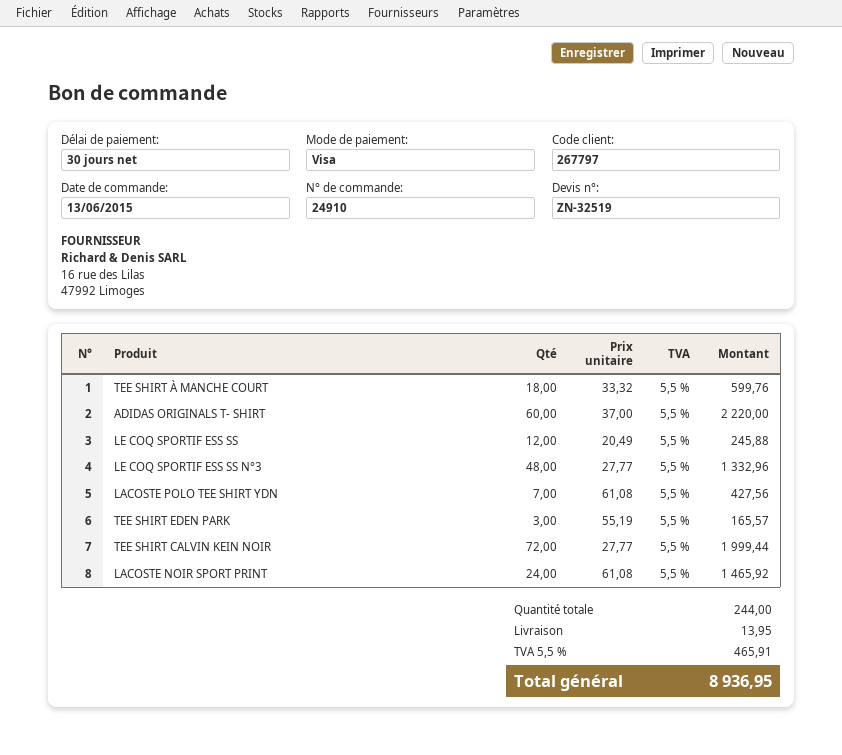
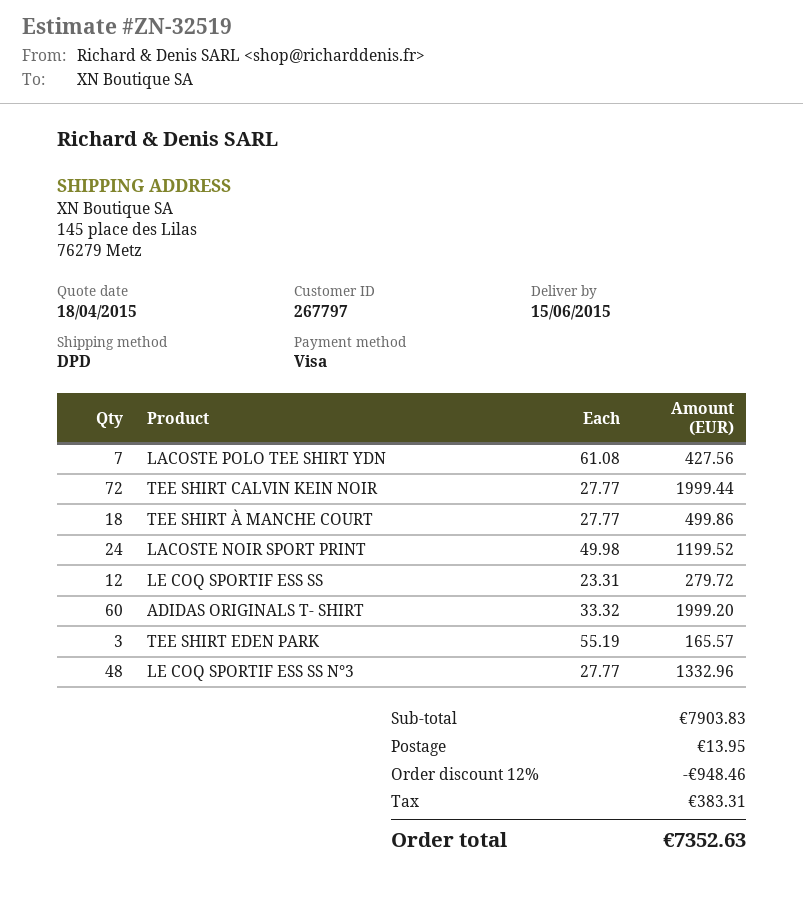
TEE SHIRT À MANCHE COURT: 18 x 33.32 = 599.76 -> 18 x 27.77 = 499.86
ADIDAS ORIGINALS T- SHIRT: 60 x 37.00 = 2220.00 -> 60 x 33.32 = 1999.20
LE COQ SPORTIF ESS SS: 12 x 20.49 = 245.88 -> 12 x 23.31 = 279.72
LACOSTE NOIR SPORT PRINT: 24 x 61.08 = 1465.92 -> 24 x 49.98 = 1199.52
discount: none -> 12% = 948.46
tax: 465.91 -> 383.31
total: 8936.95 -> 7352.63

